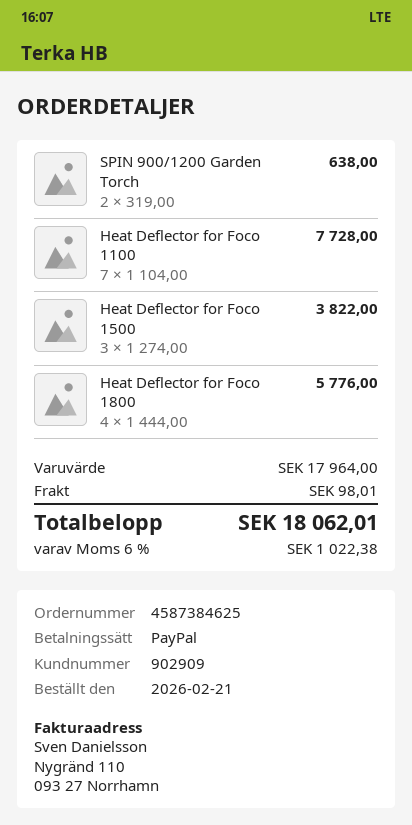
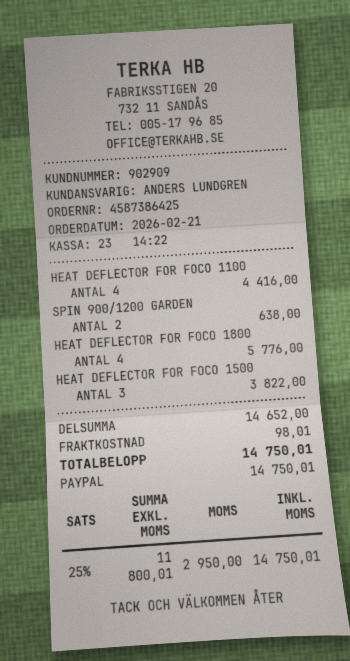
order number: 4587384625 -> 4587386425
Heat Deflector for Foco 1100: 7 for 7728.00 -> 4 for 4416.00
subtotal: 17964.00 -> 14652.00
tax: 6% = 1022.38 -> 25% = 2950.00
total: 18062.01 -> 14750.01

